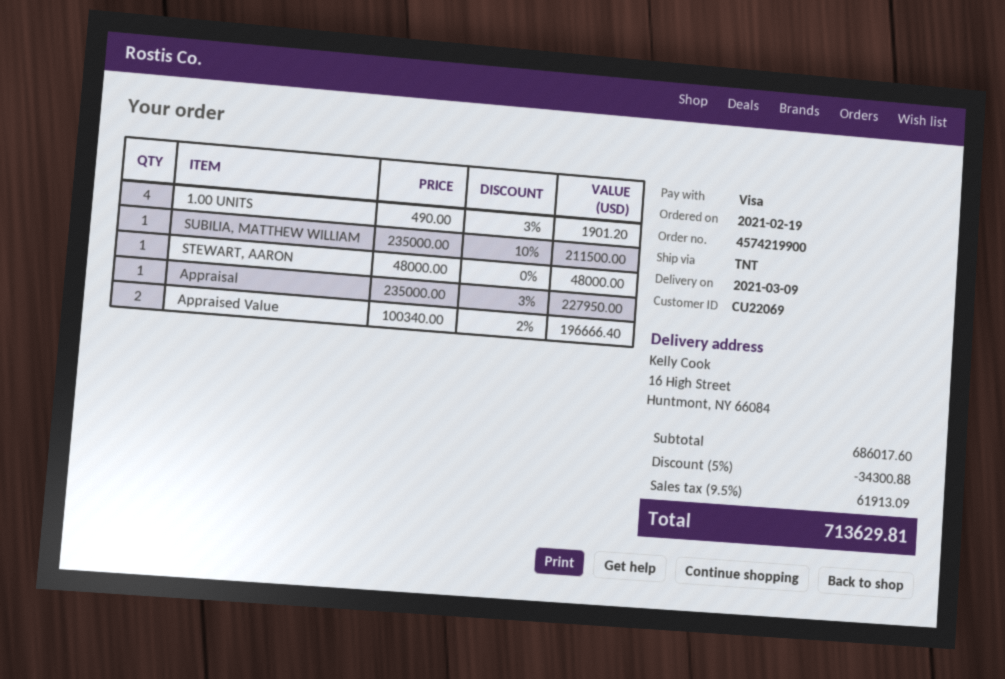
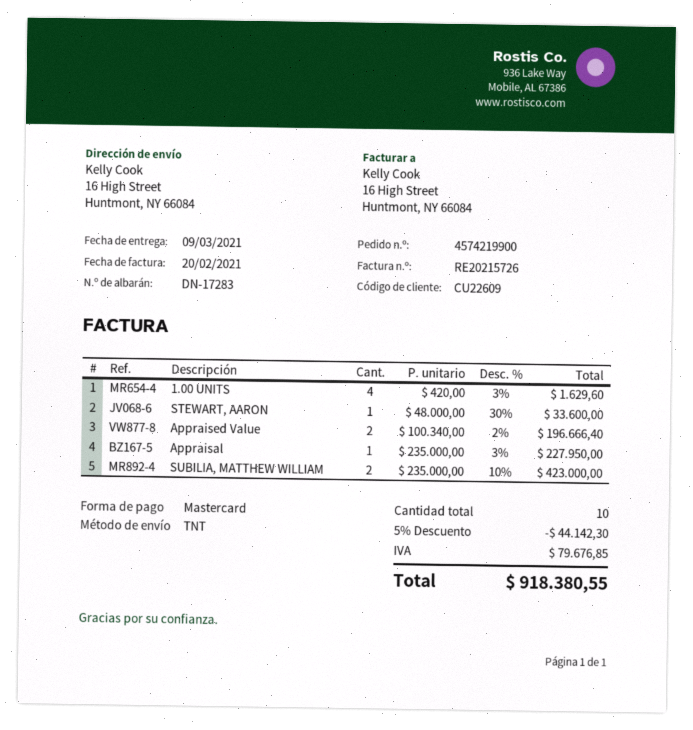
customer number: CU22069 -> CU22609
payment method: Visa -> Mastercard
1.00 UNITS: 4 x 490.00 - 3% = 1901.20 -> 4 x 420.00 - 3% = 1629.60
SUBILIA, MATTHEW WILLIAM: 1 x 235000.00 - 10% = 211500.00 -> 2 x 235000.00 - 10% = 423000.00
STEWART, AARON: 1 x 48000.00 = 48000.00 -> 1 x 48000.00 - 30% = 33600.00
discount: 5% = 34300.88 -> 5% = 44142.30
tax: 61913.09 -> 79676.85
total: 713629.81 -> 918380.55

